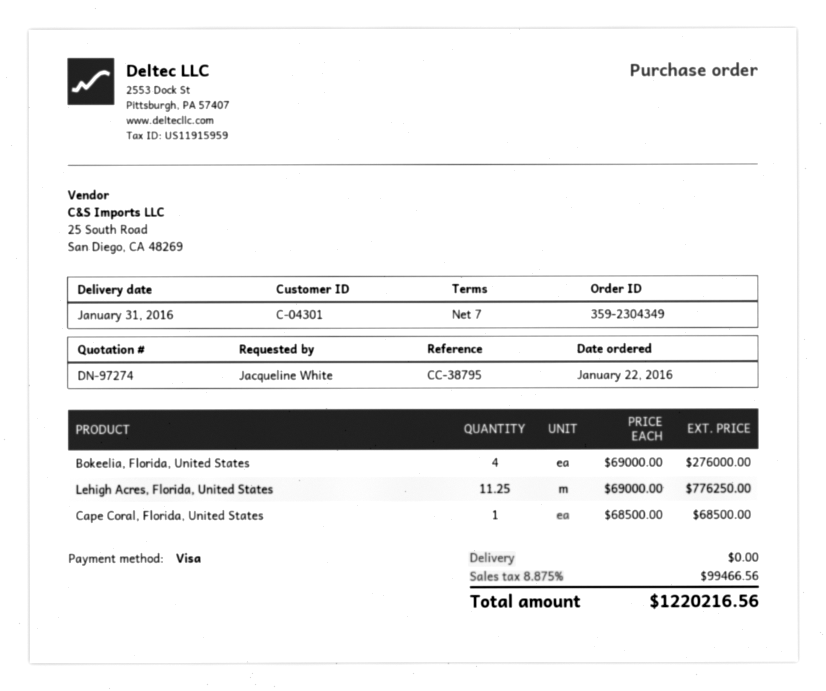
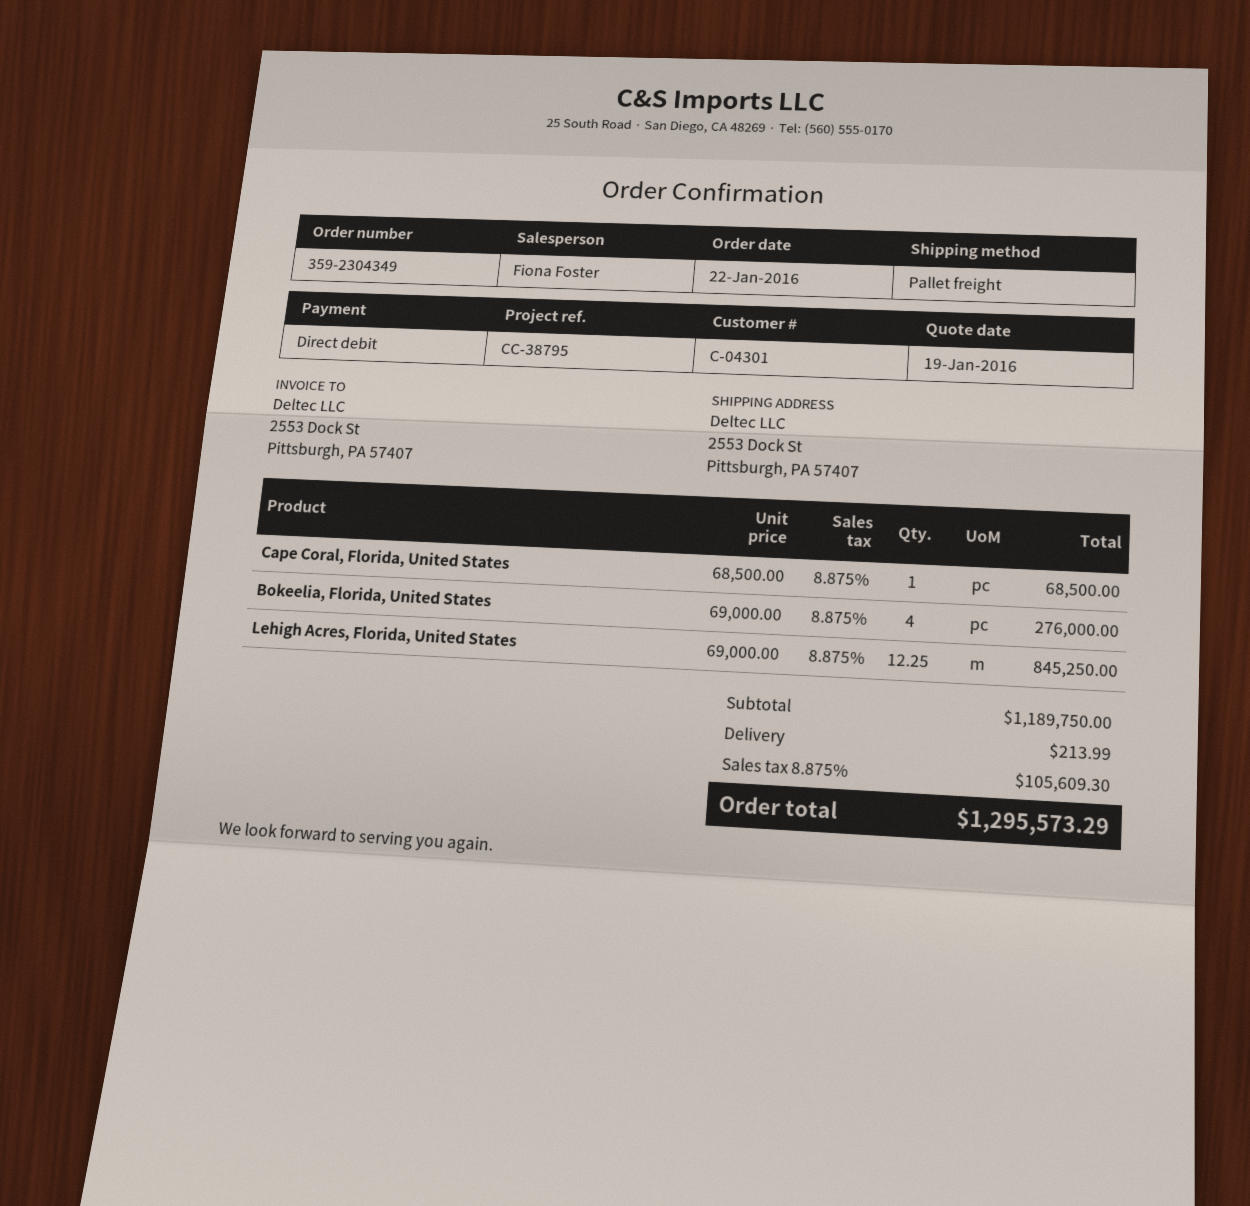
payment method: Visa -> direct debit
Lehigh Acres, Florida, United States: 11.25 x 69000.00 = 776250.00 -> 12.25 x 69000.00 = 845250.00
shipping: 0.00 -> 213.99
tax: 8.875% = 99466.56 -> 8.875% = 105609.30
total: 1220216.56 -> 1295573.29

